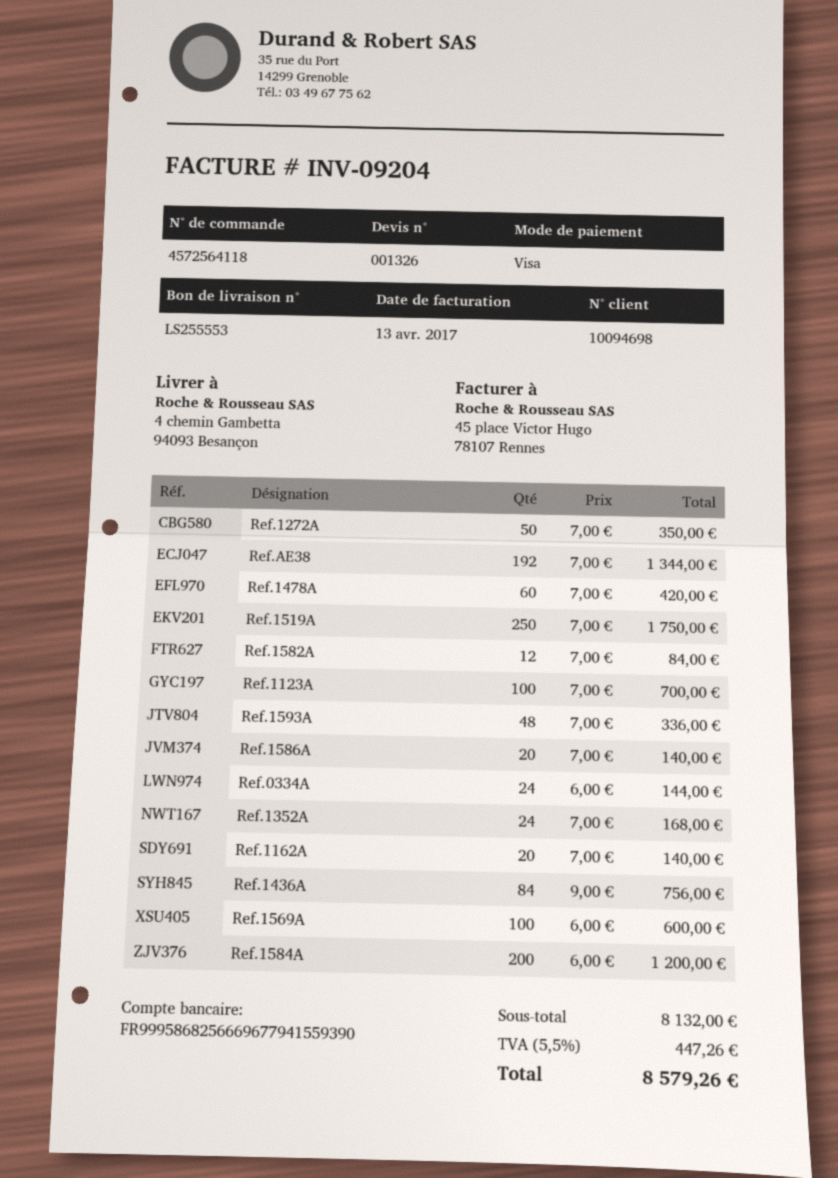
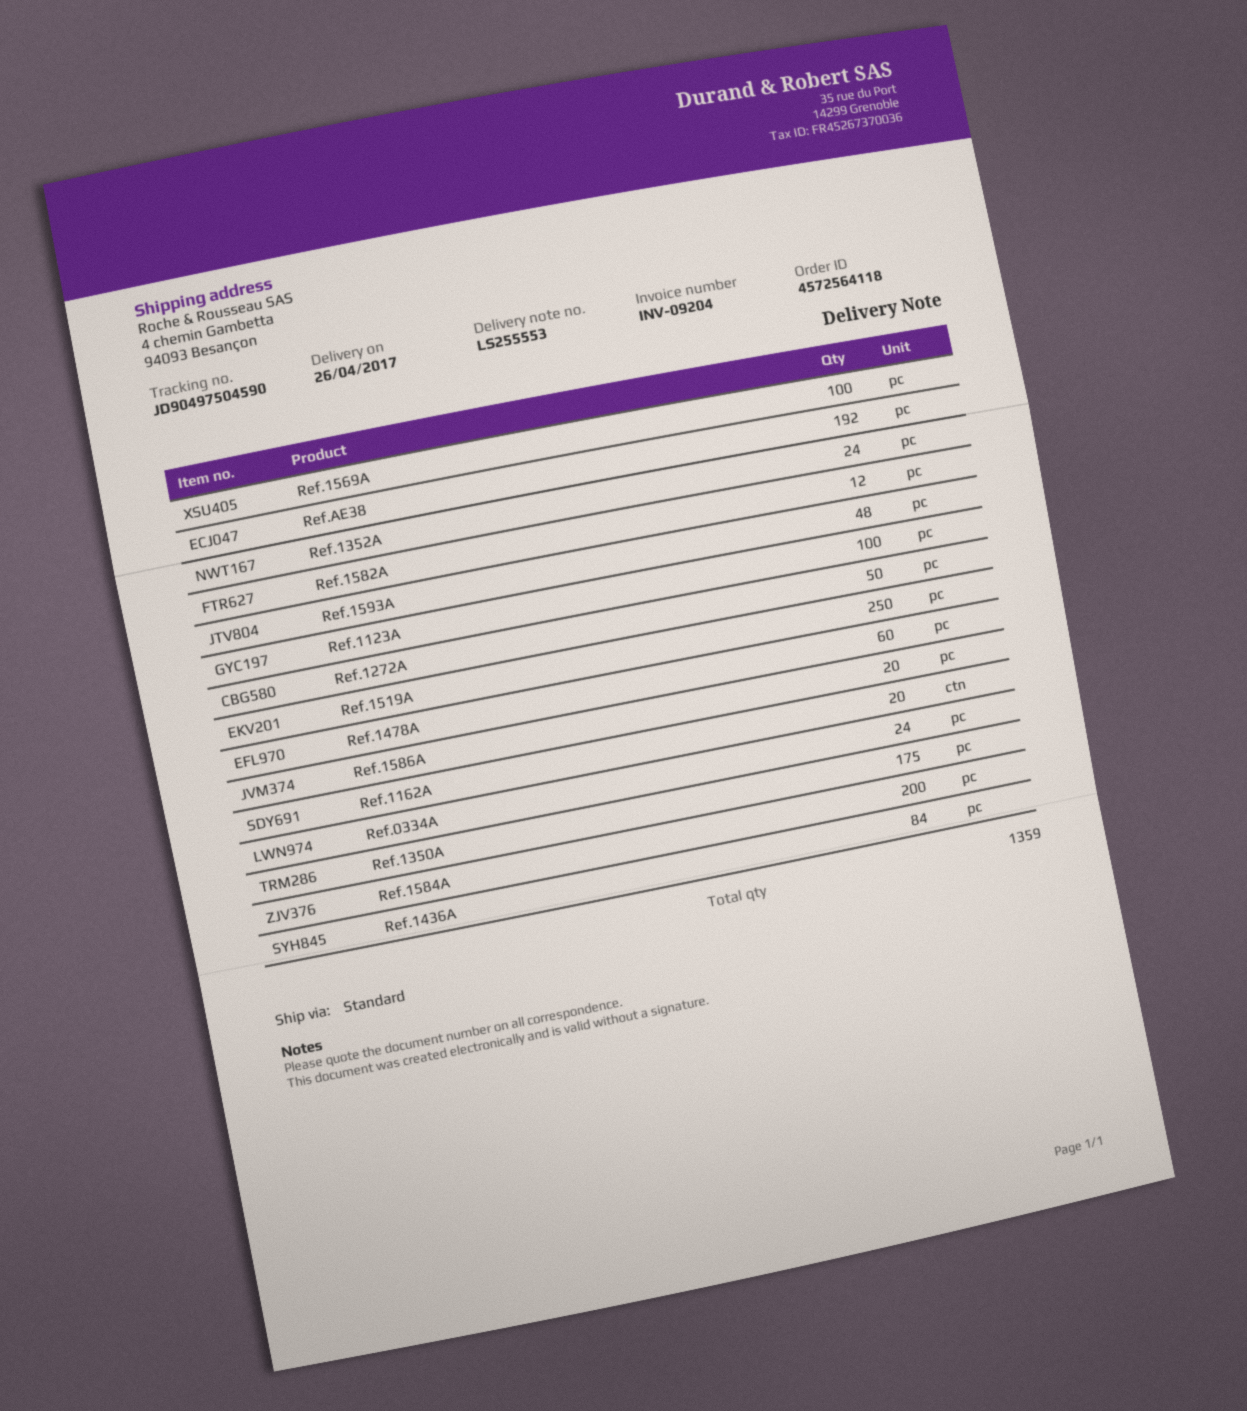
Ref.1350A: none -> 175

